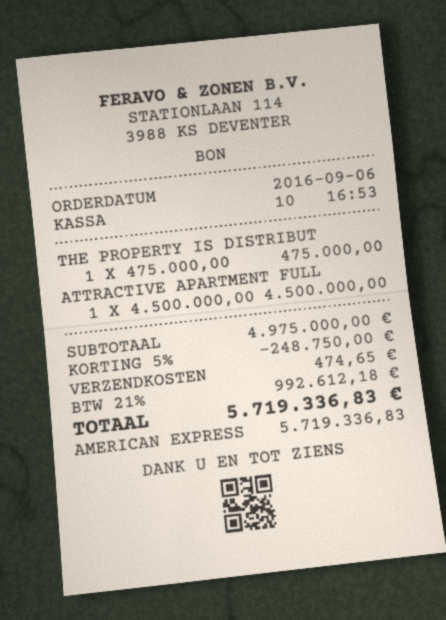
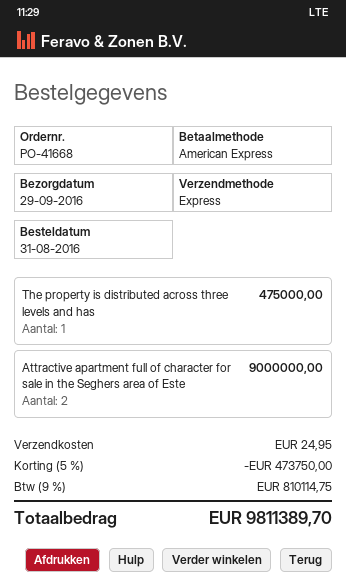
order date: 2016-09-06 -> 2016-08-31
ATTRACTIVE APARTMENT FULL: 1 for 4500000.00 -> 2 for 9000000.00
discount: 5% = 248750.00 -> 5% = 473750.00
shipping: 474.65 -> 24.95
tax: 21% = 992612.18 -> 9% = 810114.75
total: 5719336.83 -> 9811389.70

